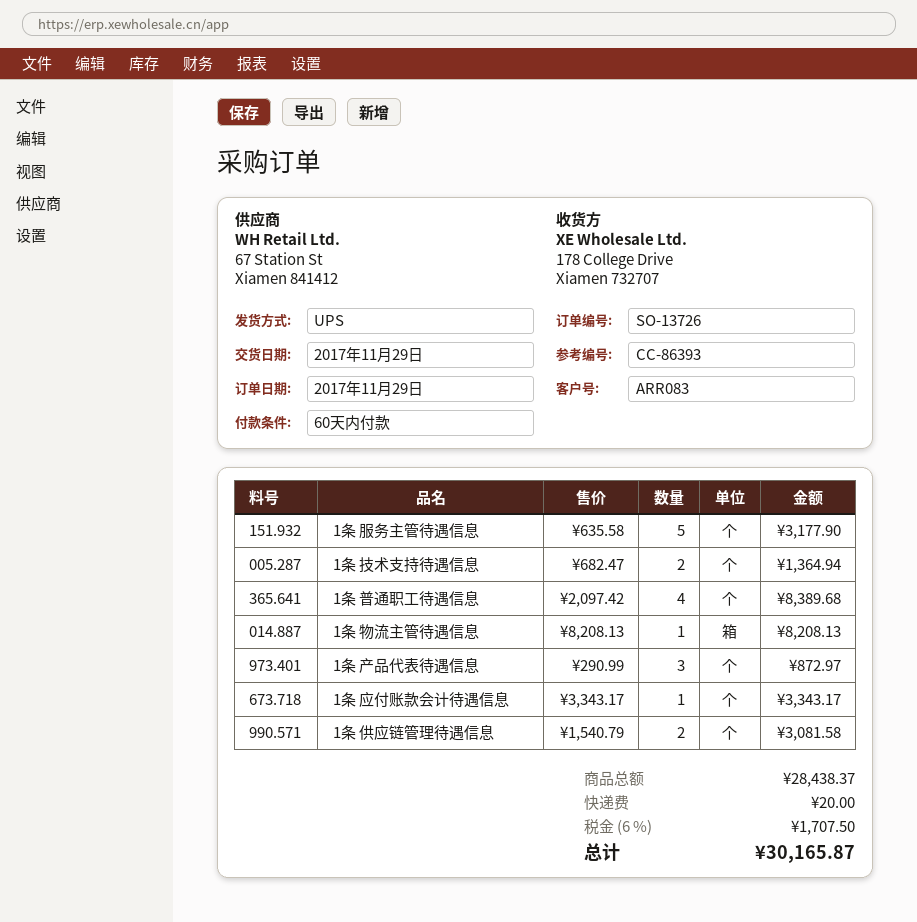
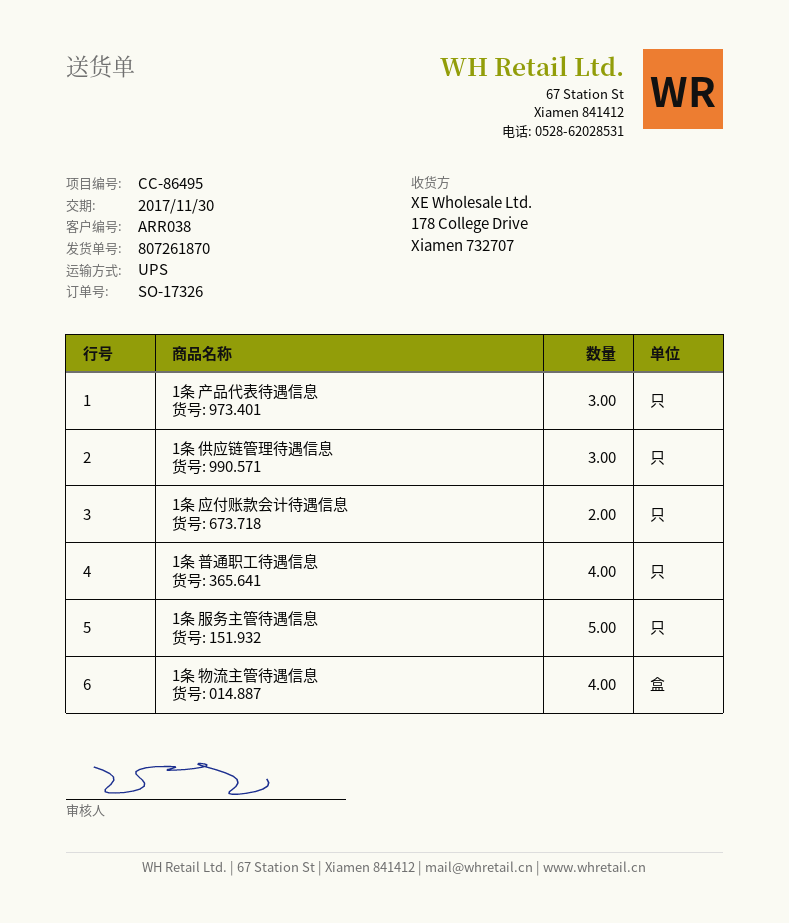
order number: SO-13726 -> SO-17326
delivery date: 2017-11-29 -> 2017-11-30
customer number: ARR083 -> ARR038
reference: CC-86393 -> CC-86495
1条 技术支持待遇信息: 2 -> none
1条 物流主管待遇信息: 1 -> 4
1条 应付账款会计待遇信息: 1 -> 2
1条 供应链管理待遇信息: 2 -> 3

